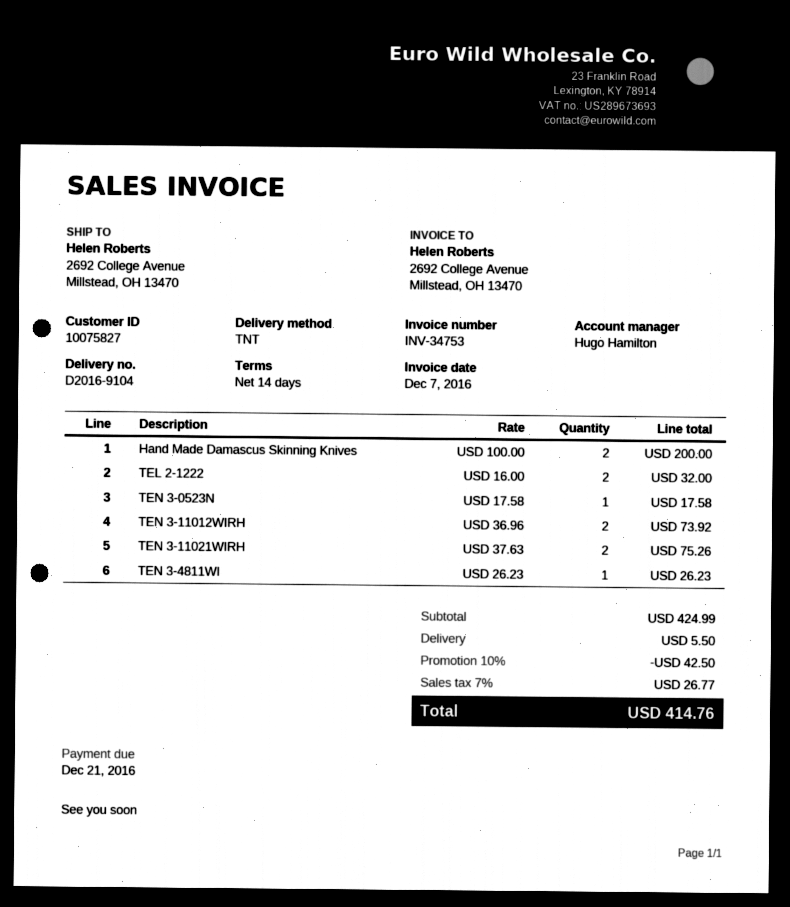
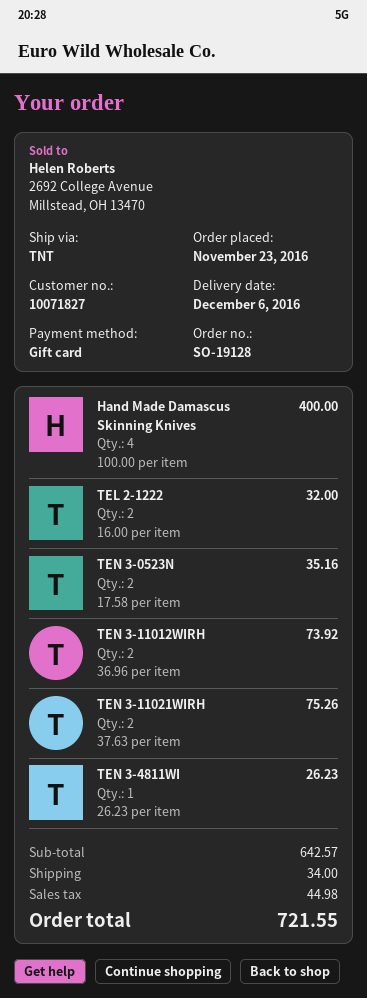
customer number: 10075827 -> 10071827
Hand Made Damascus Skinning Knives: 2 x 100.00 = 200.00 -> 4 x 100.00 = 400.00
TEN 3-0523N: 1 x 17.58 = 17.58 -> 2 x 17.58 = 35.16
subtotal: 424.99 -> 642.57
discount: 10% = 42.50 -> none
shipping: 5.50 -> 34.00
tax: 26.77 -> 44.98
total: 414.76 -> 721.55

